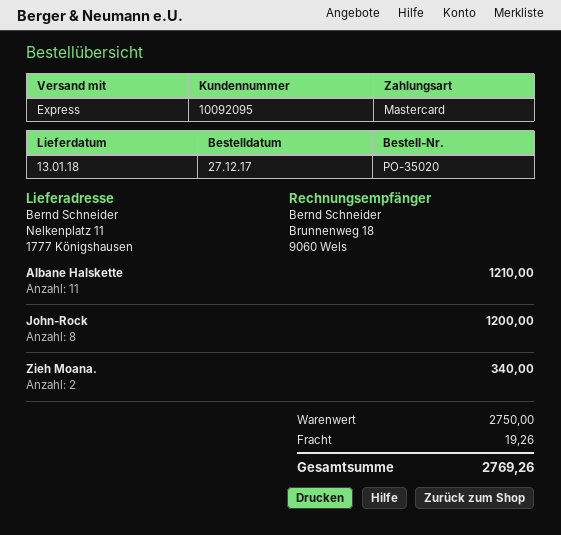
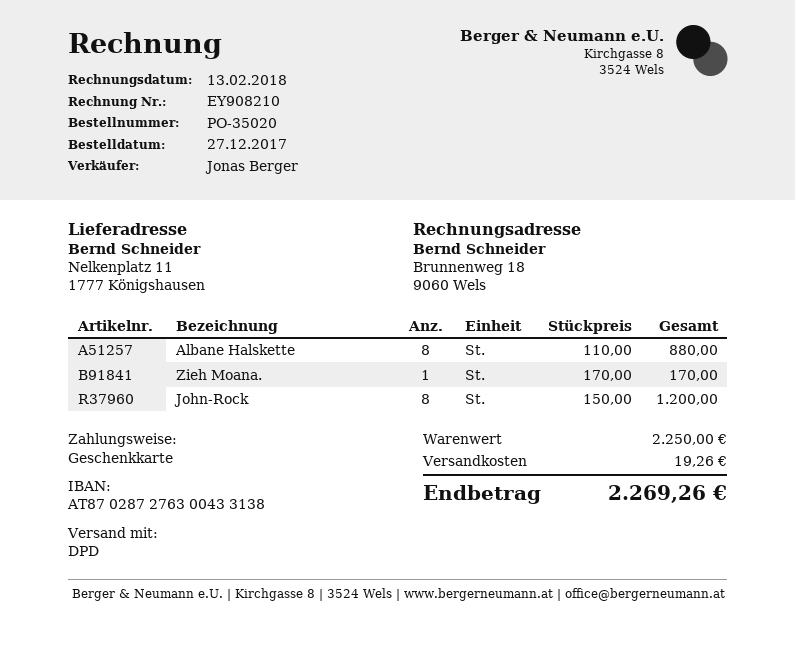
payment method: Mastercard -> gift card
shipping method: express -> DPD
Albane Halskette: 11 for 1210.00 -> 8 for 880.00
Zieh Moana.: 2 for 340.00 -> 1 for 170.00
subtotal: 2750.00 -> 2250.00
total: 2769.26 -> 2269.26

